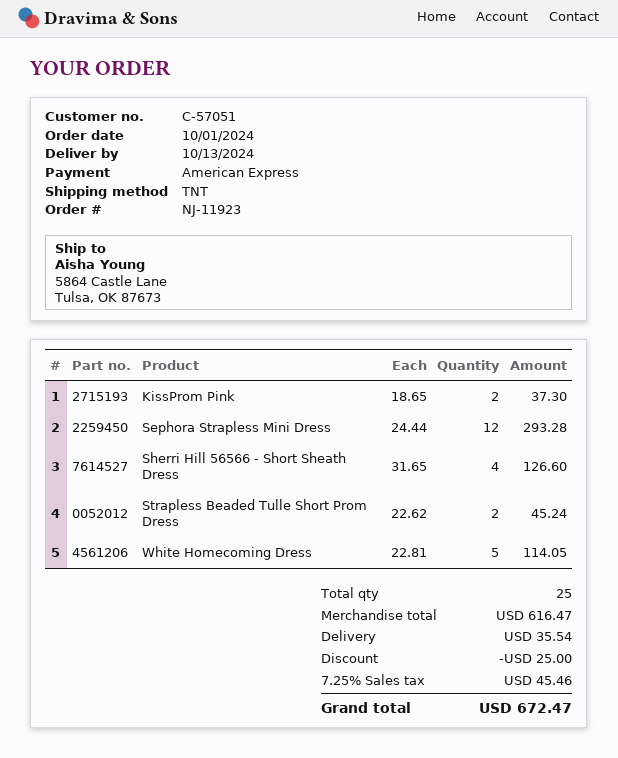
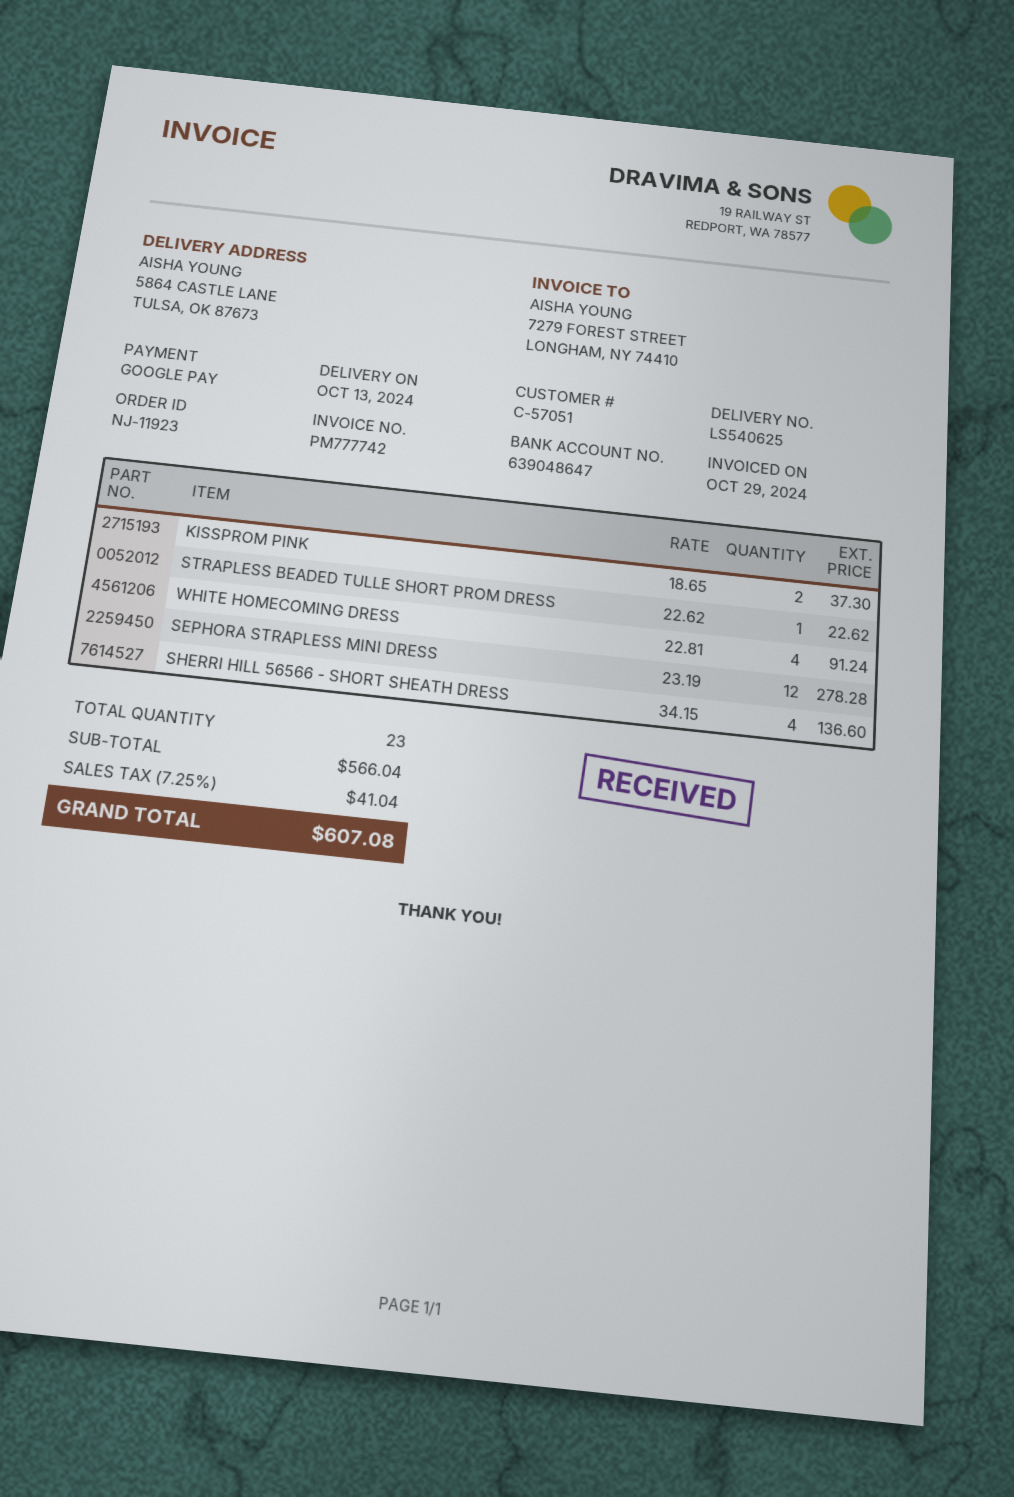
payment method: American Express -> Google Pay
Sephora Strapless Mini Dress: 12 x 24.44 = 293.28 -> 12 x 23.19 = 278.28
Sherri Hill 56566 - Short Sheath Dress: 4 x 31.65 = 126.60 -> 4 x 34.15 = 136.60
Strapless Beaded Tulle Short Prom Dress: 2 x 22.62 = 45.24 -> 1 x 22.62 = 22.62
White Homecoming Dress: 5 x 22.81 = 114.05 -> 4 x 22.81 = 91.24
total quantity: 25 -> 23
subtotal: 616.47 -> 566.04
discount: 25.00 -> none
shipping: 35.54 -> none
tax: 7.25% = 45.46 -> 7.25% = 41.04
total: 672.47 -> 607.08

